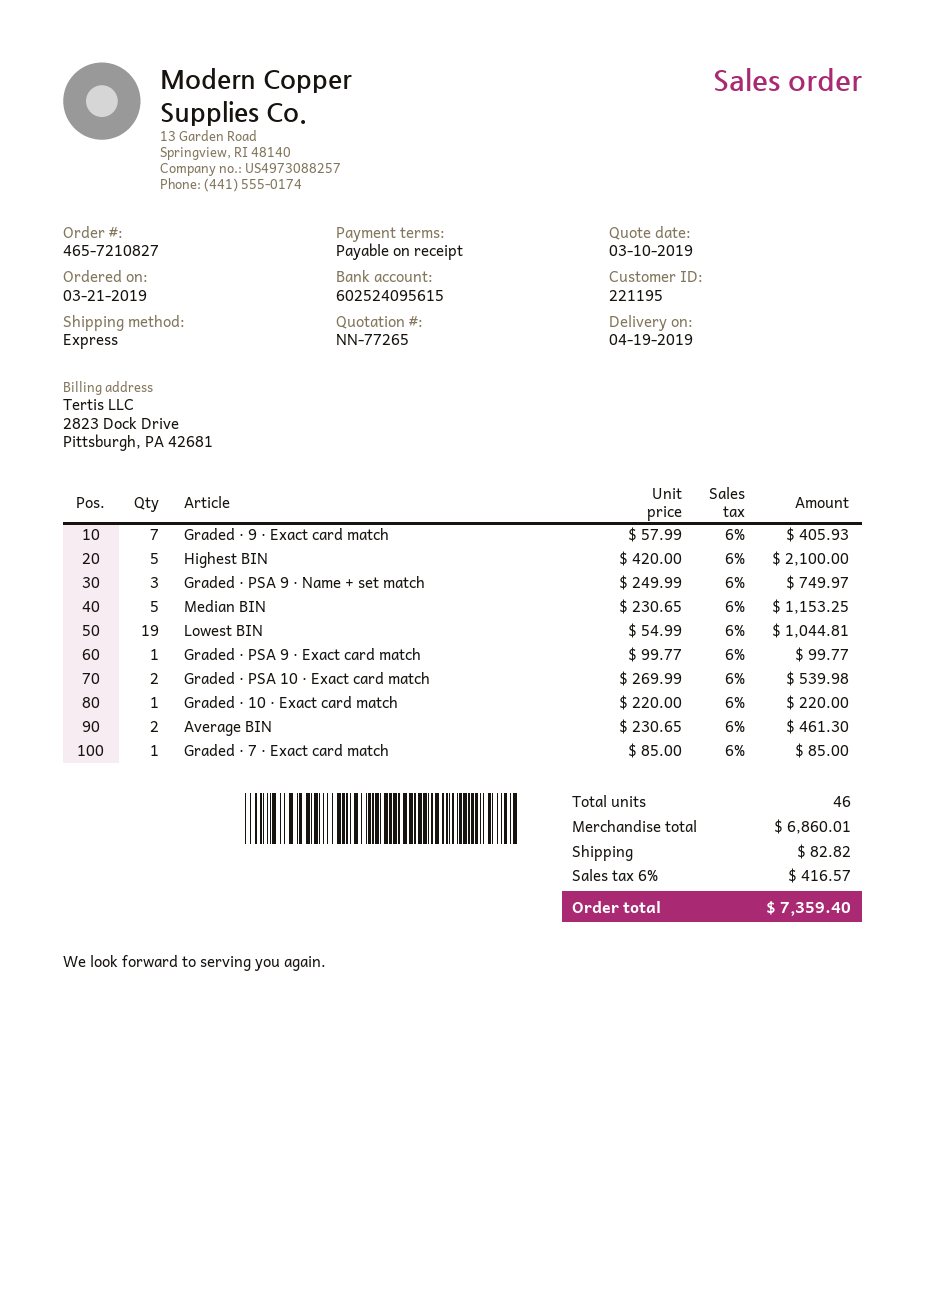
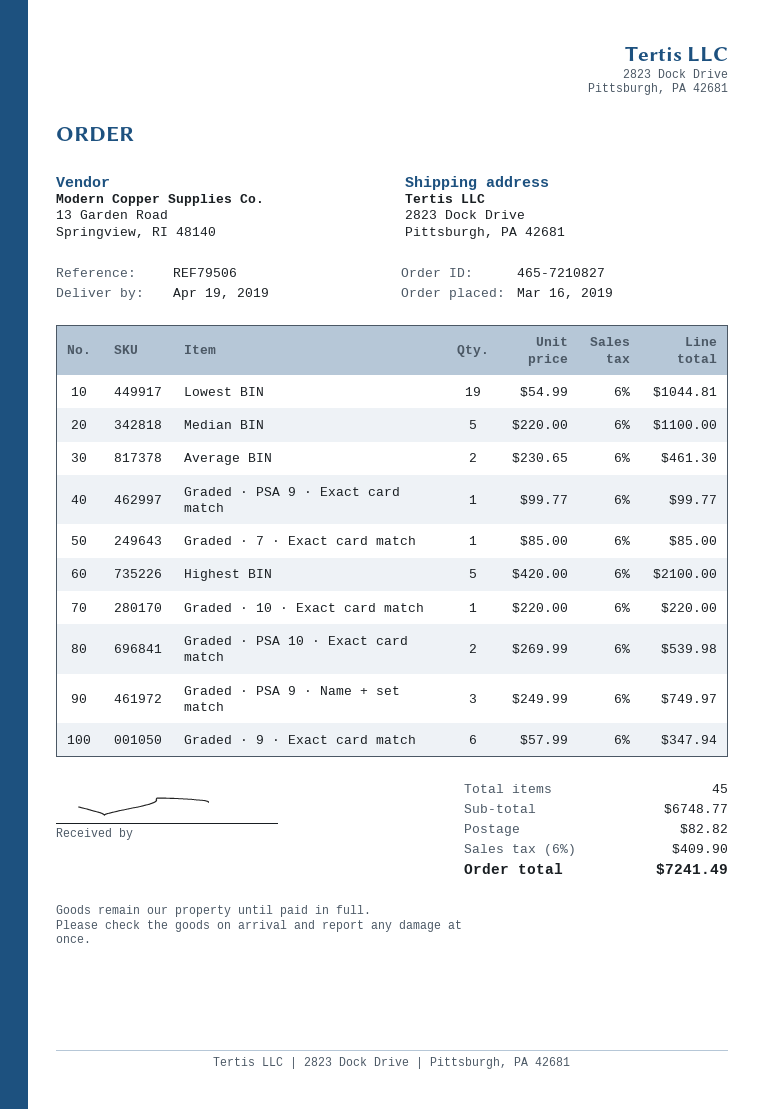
order date: 2019-03-21 -> 2019-03-16
Graded · 9 · Exact card match: 7 x 57.99 = 405.93 -> 6 x 57.99 = 347.94
Median BIN: 5 x 230.65 = 1153.25 -> 5 x 220.00 = 1100.00
total quantity: 46 -> 45
subtotal: 6860.01 -> 6748.77
tax: 6% = 416.57 -> 6% = 409.90
total: 7359.40 -> 7241.49

